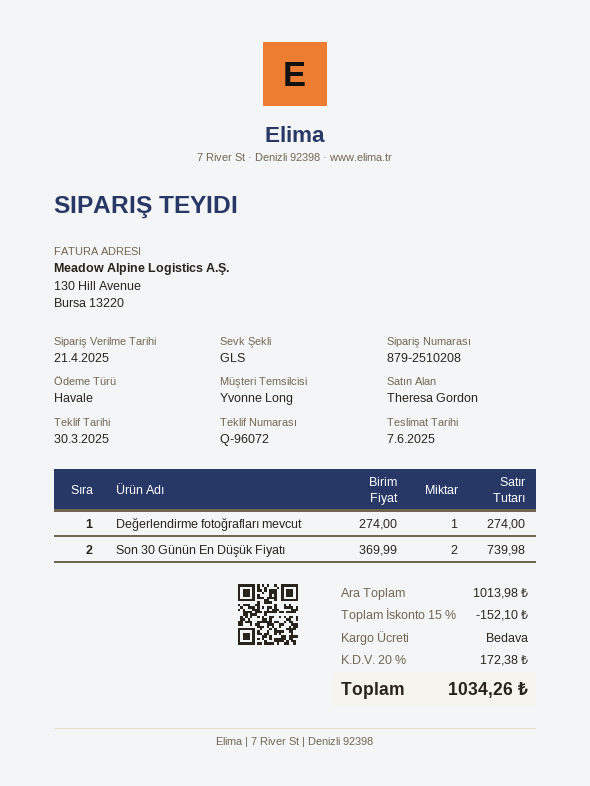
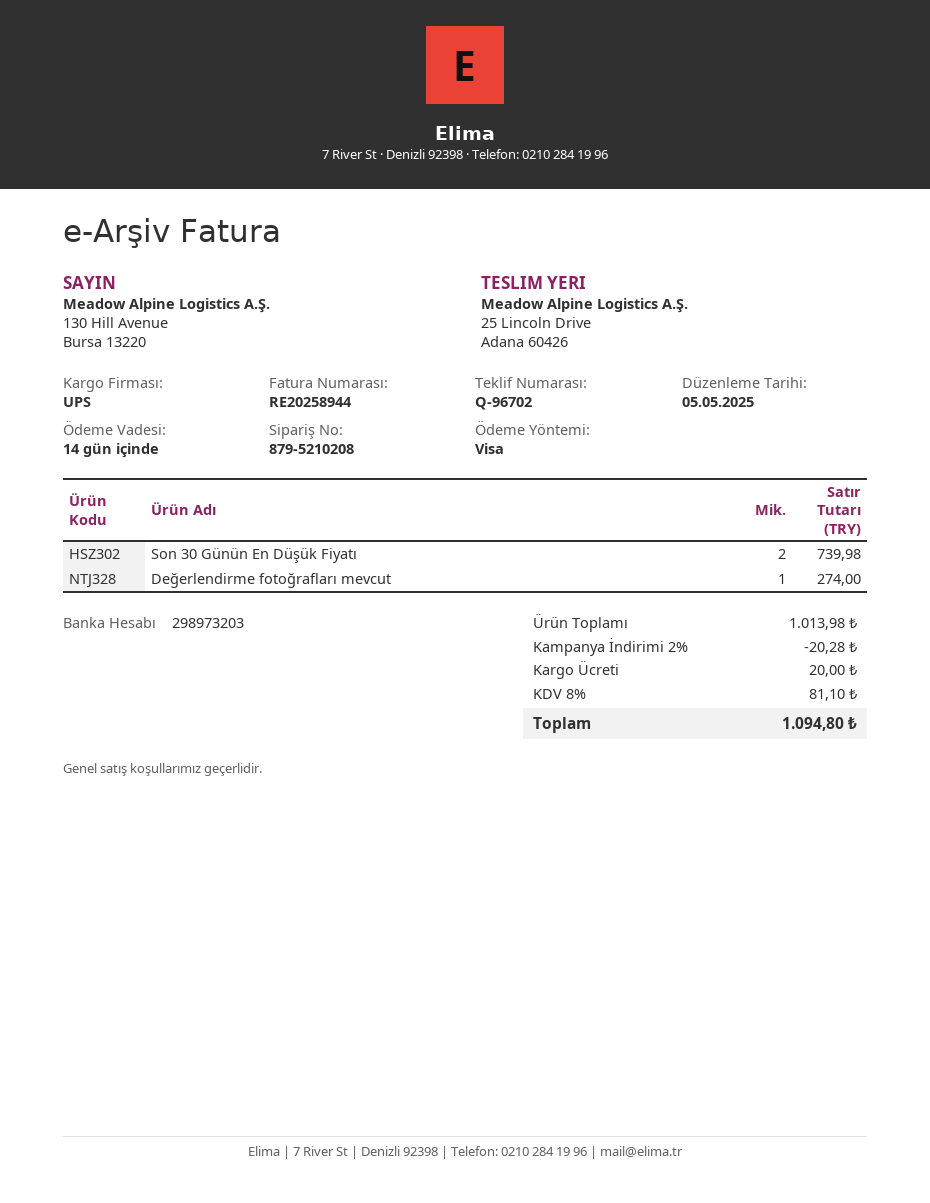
quote number: Q-96072 -> Q-96702
order number: 879-2510208 -> 879-5210208
payment method: bank transfer -> Visa
shipping method: GLS -> UPS
discount: 15% = 152.10 -> 2% = 20.28
shipping: 0.00 -> 20.00
tax: 20% = 172.38 -> 8% = 81.10
total: 1034.26 -> 1094.80

